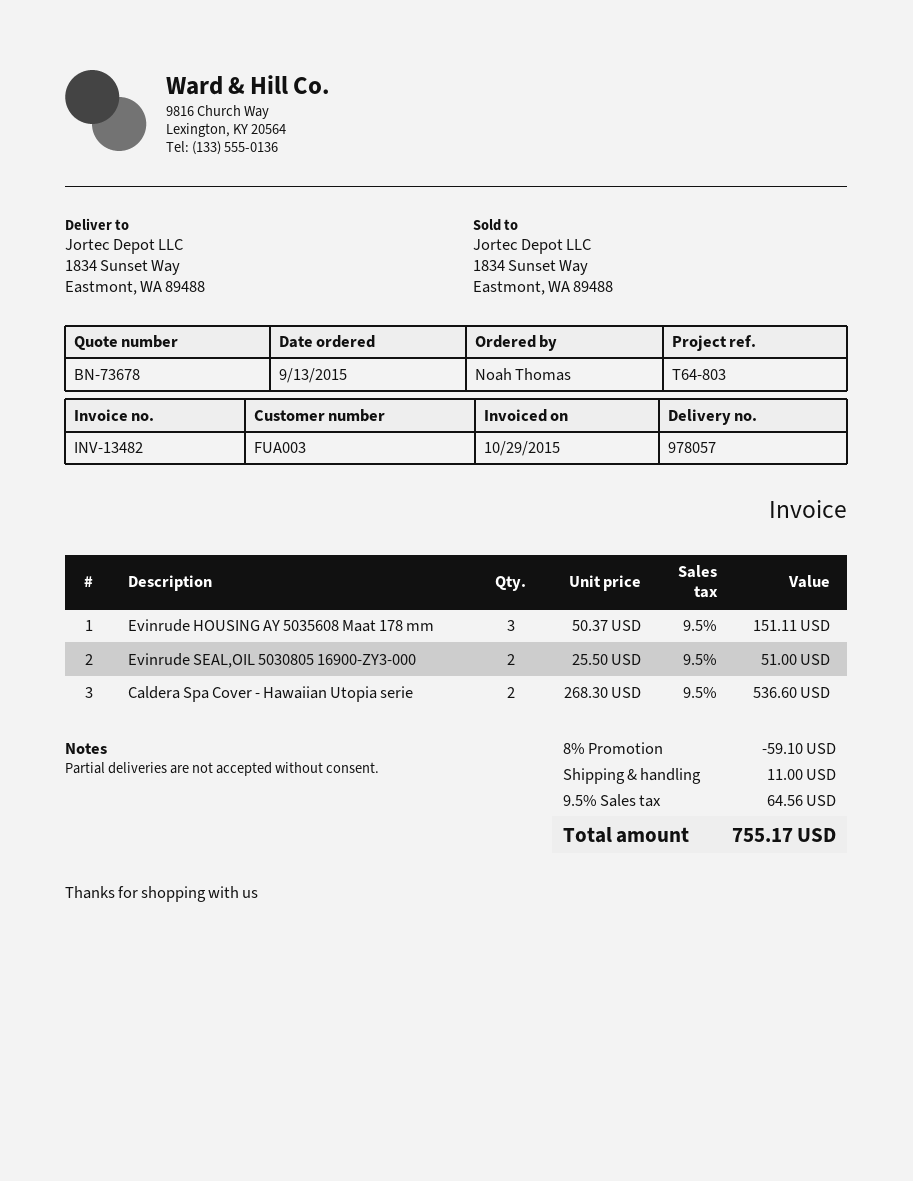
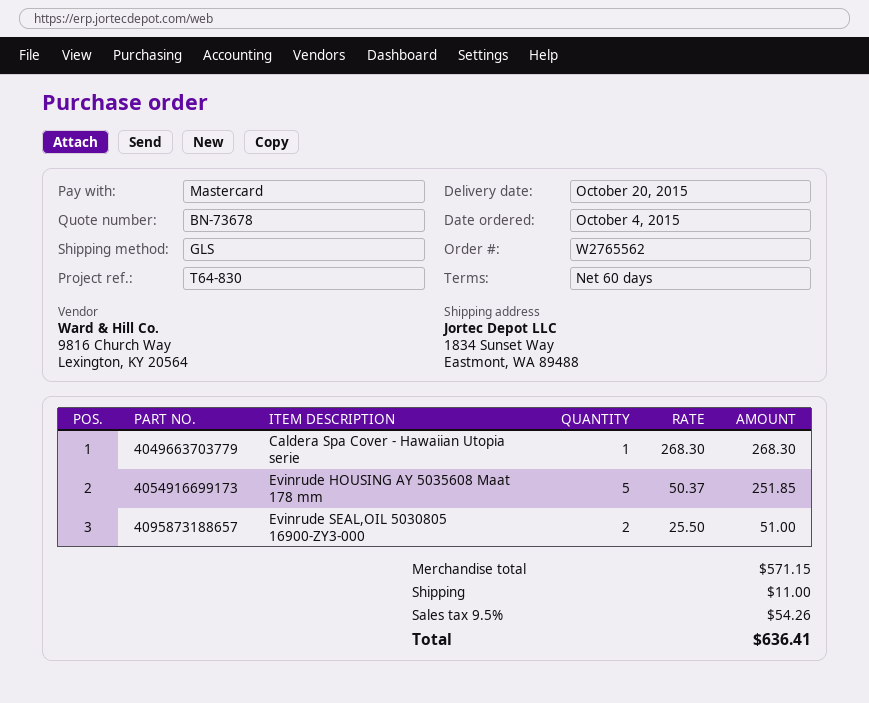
order date: 2015-09-13 -> 2015-10-04
reference: T64-803 -> T64-830
Evinrude HOUSING AY 5035608 Maat 178 mm: 3 x 50.37 = 151.11 -> 5 x 50.37 = 251.85
Caldera Spa Cover - Hawaiian Utopia serie: 2 x 268.30 = 536.60 -> 1 x 268.30 = 268.30
discount: 8% = 59.10 -> none
tax: 9.5% = 64.56 -> 9.5% = 54.26
total: 755.17 -> 636.41

